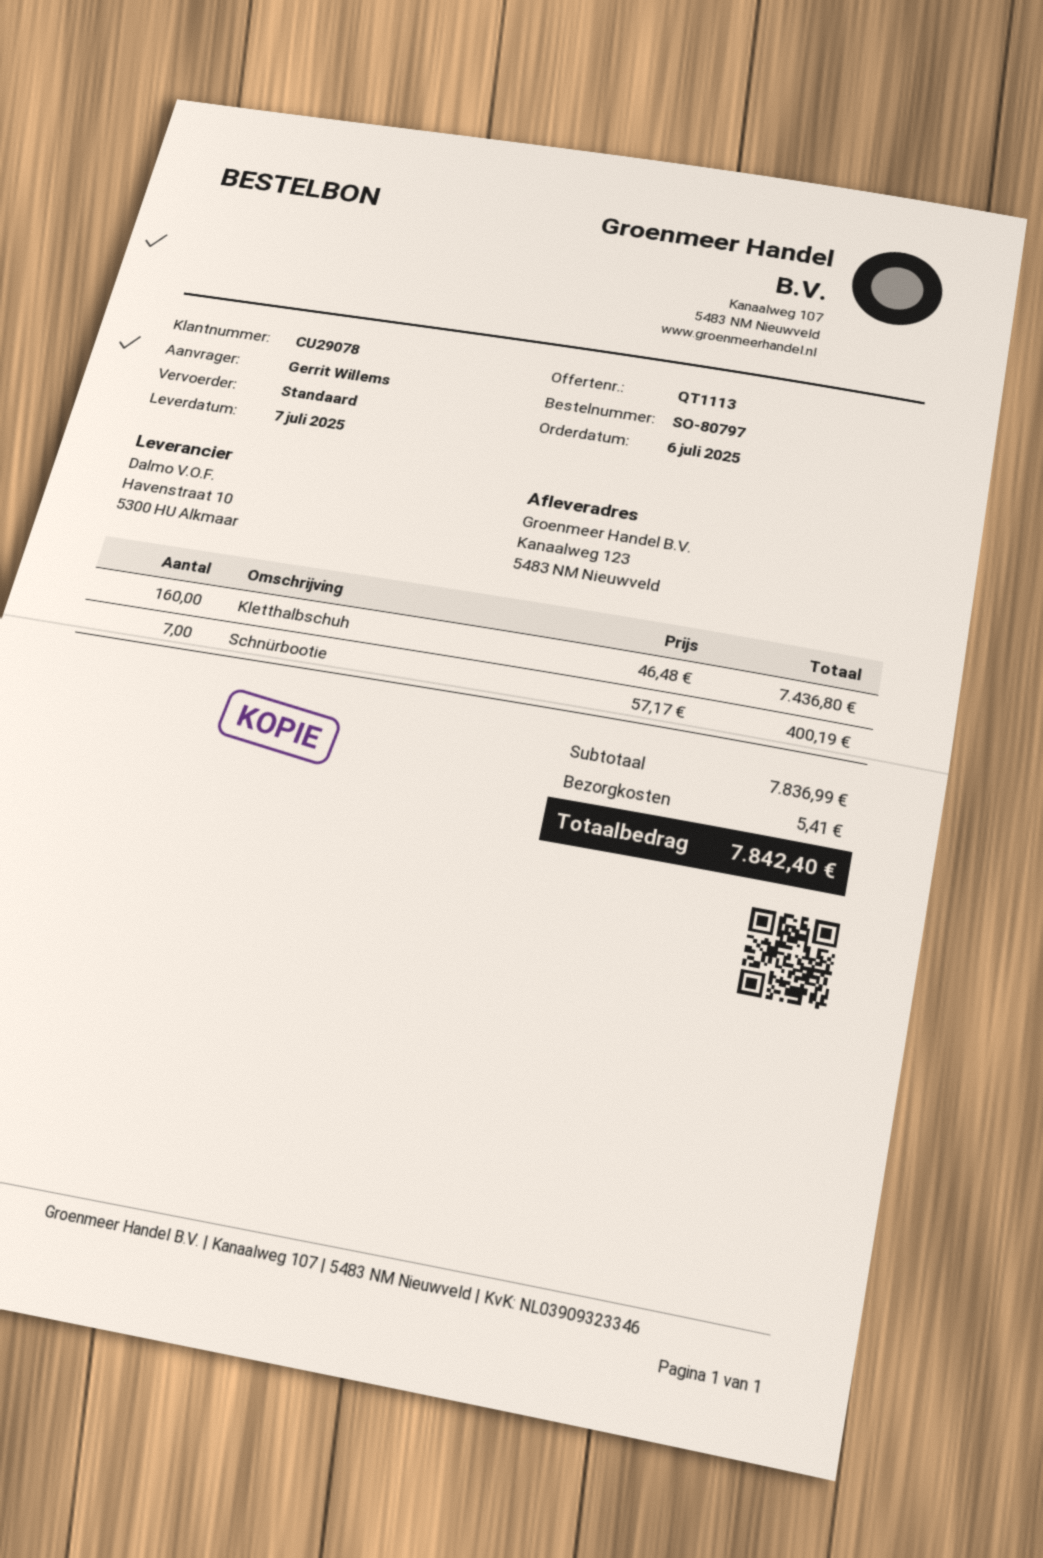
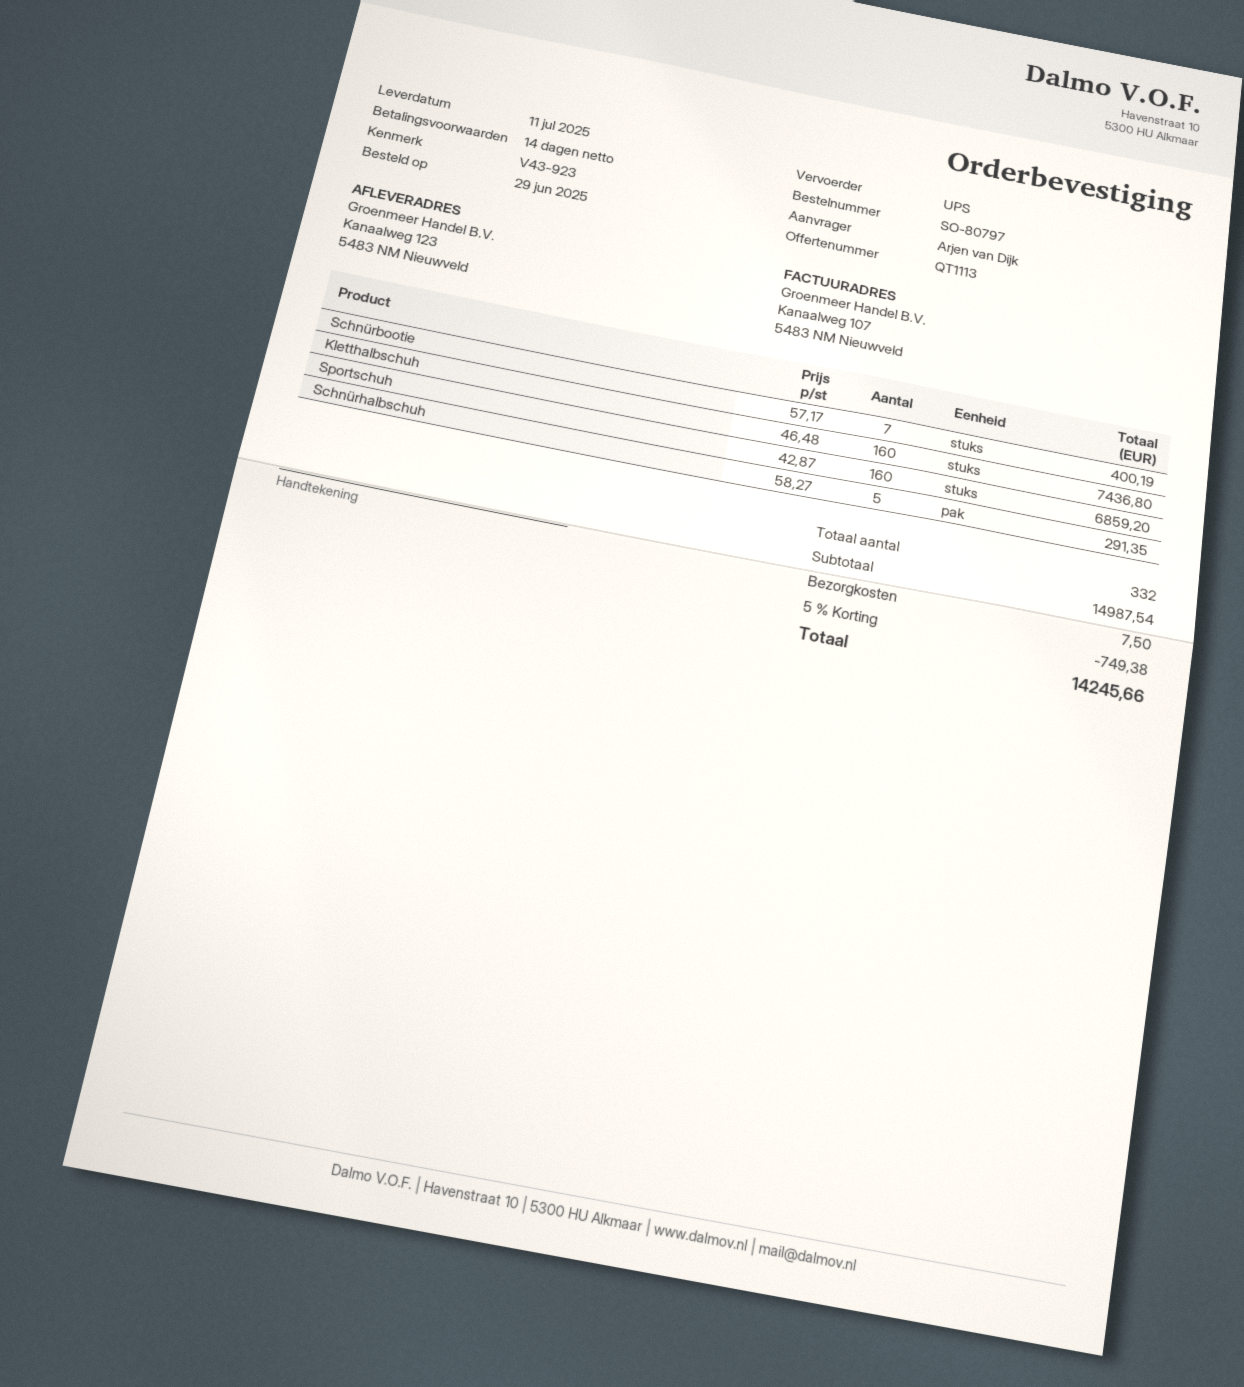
order date: 2025-07-06 -> 2025-06-29
delivery date: 2025-07-07 -> 2025-07-11
ordered by: Gerrit Willems -> Arjen van Dijk
shipping method: standard -> UPS
Sportschuh: none -> 160 x 42.87 = 6859.20
Schnürhalbschuh: none -> 5 x 58.27 = 291.35
subtotal: 7836.99 -> 14987.54
discount: none -> 5% = 749.38
shipping: 5.41 -> 7.50
total: 7842.40 -> 14245.66

